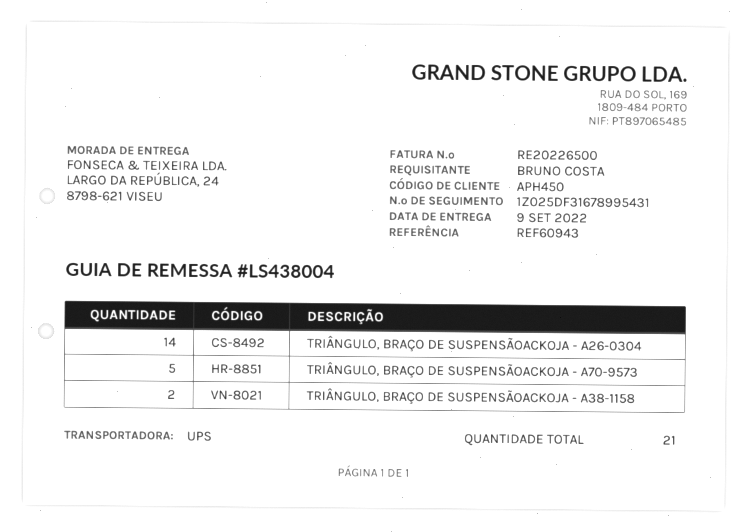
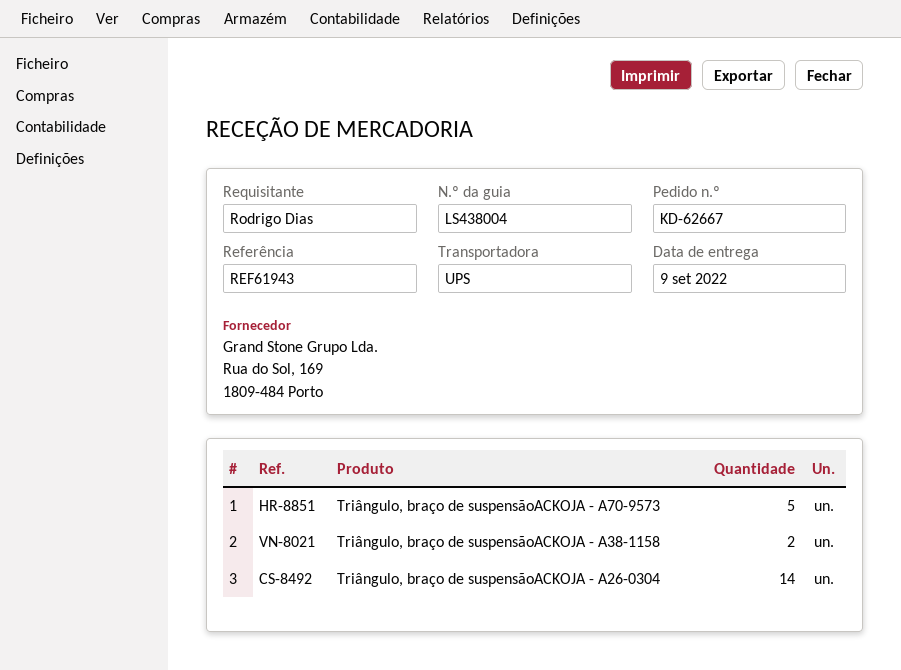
reference: REF60943 -> REF61943
ordered by: BRUNO COSTA -> Rodrigo Dias

